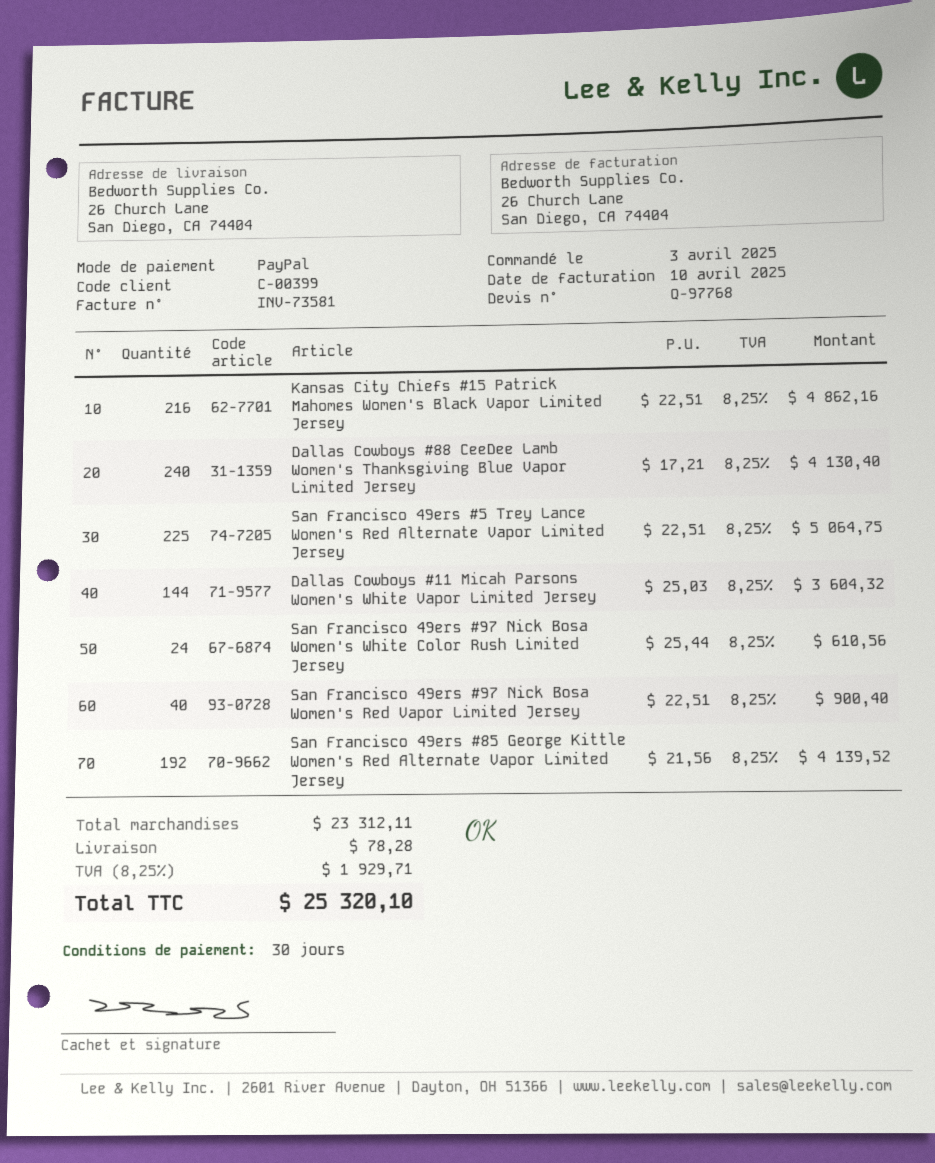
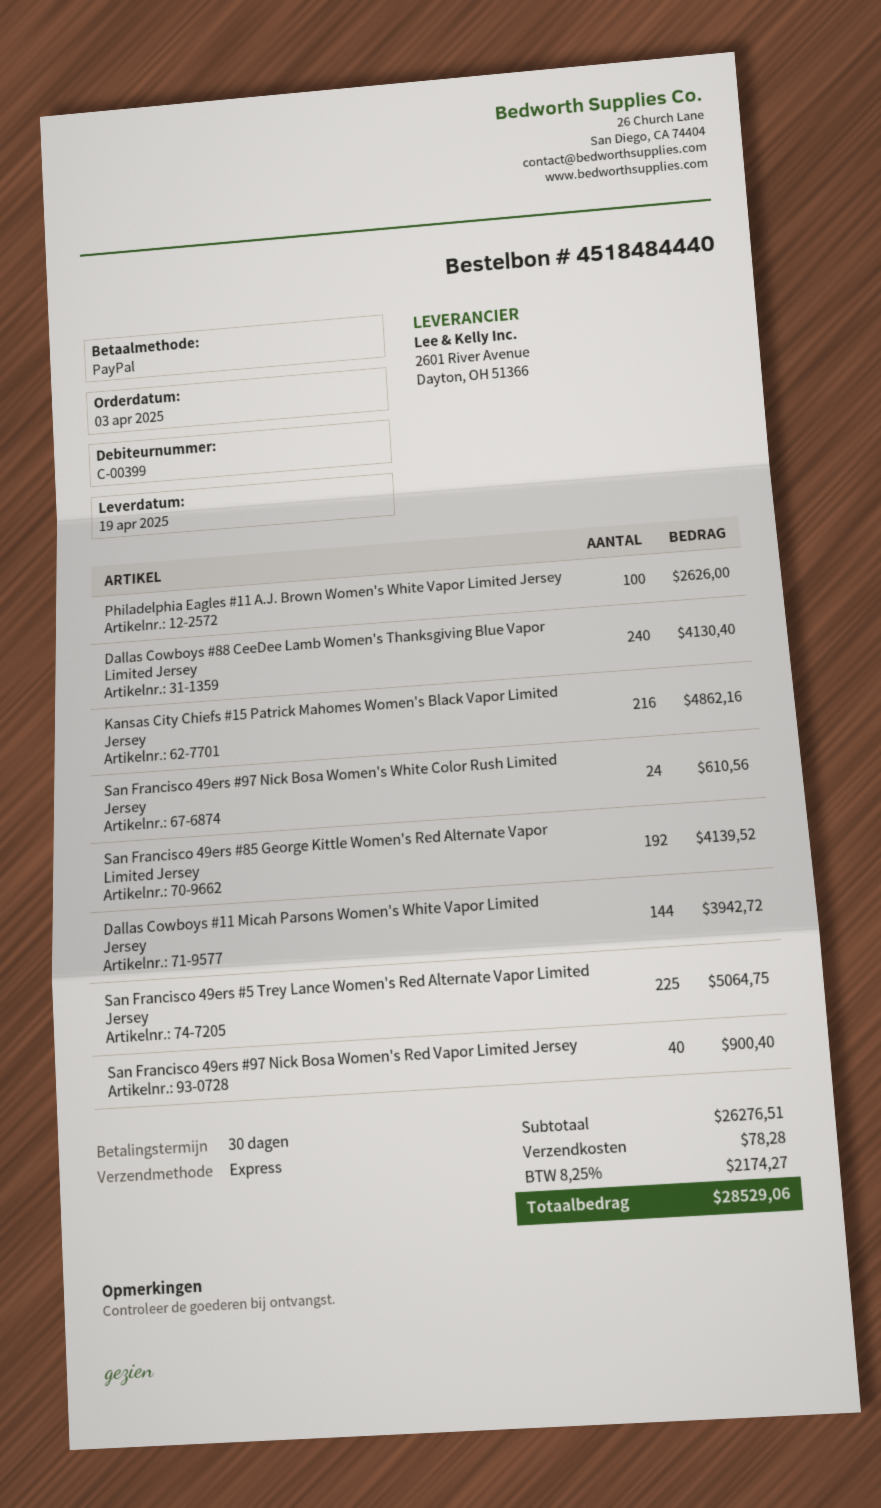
Dallas Cowboys #11 Micah Parsons Women's White Vapor Limited Jersey: 144 for 3604.32 -> 144 for 3942.72
Philadelphia Eagles #11 A.J. Brown Women's White Vapor Limited Jersey: none -> 100 for 2626.00
subtotal: 23312.11 -> 26276.51
tax: 8.25% = 1929.71 -> 8.25% = 2174.27
total: 25320.10 -> 28529.06

